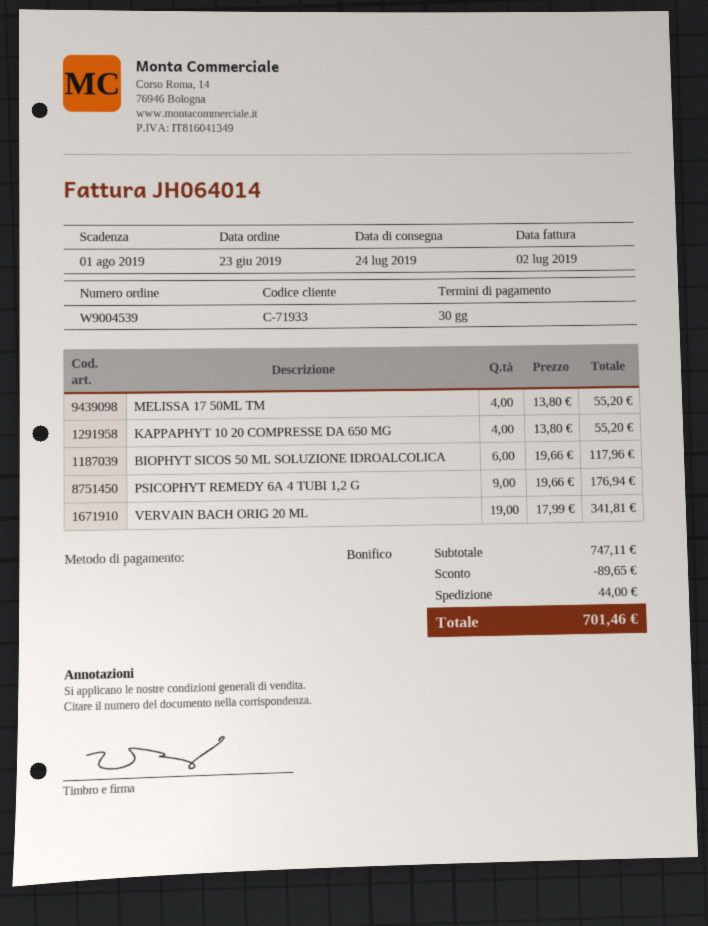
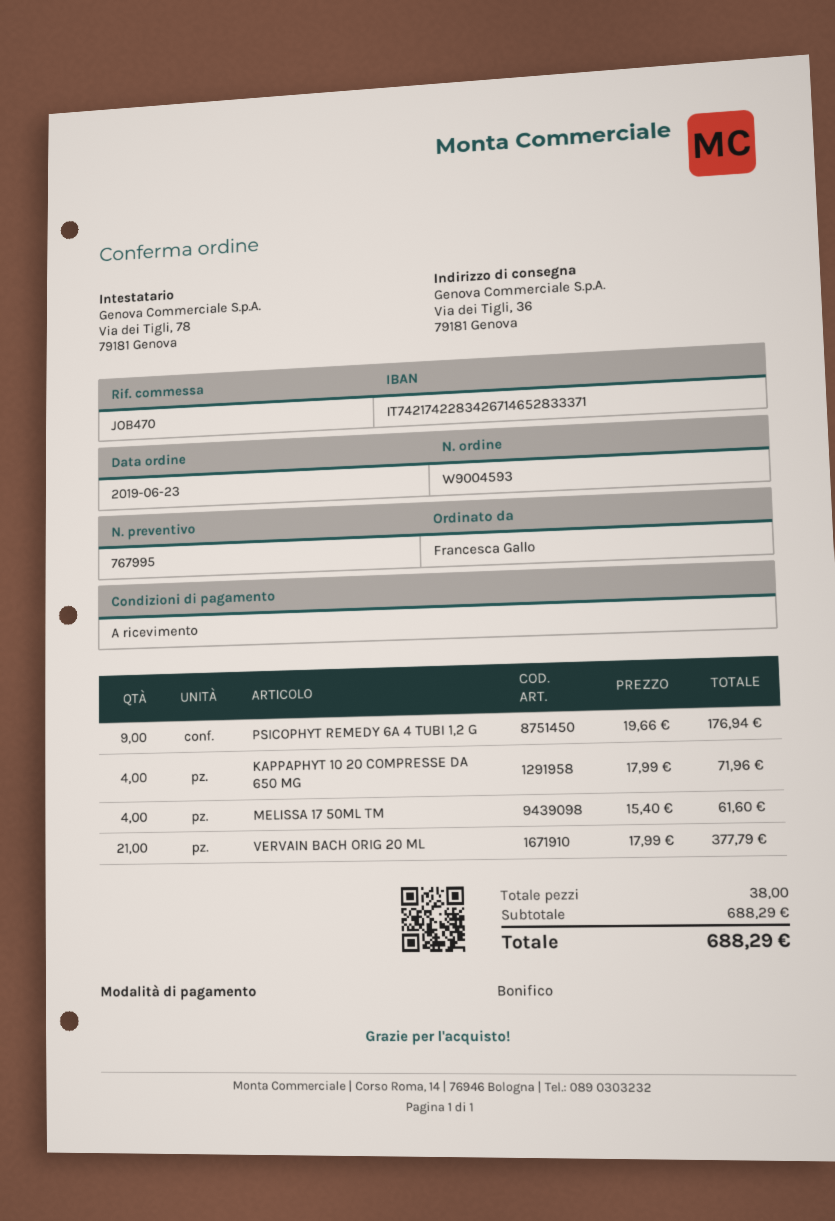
order number: W9004539 -> W9004593
payment terms: 30 days -> on receipt
MELISSA 17 50ML TM: 4 x 13.80 = 55.20 -> 4 x 15.40 = 61.60
KAPPAPHYT 10 20 COMPRESSE DA 650 MG: 4 x 13.80 = 55.20 -> 4 x 17.99 = 71.96
BIOPHYT SICOS 50 ML SOLUZIONE IDROALCOLICA: 6 x 19.66 = 117.96 -> none
VERVAIN BACH ORIG 20 ML: 19 x 17.99 = 341.81 -> 21 x 17.99 = 377.79
subtotal: 747.11 -> 688.29
discount: 89.65 -> none
shipping: 44.00 -> none
total: 701.46 -> 688.29

